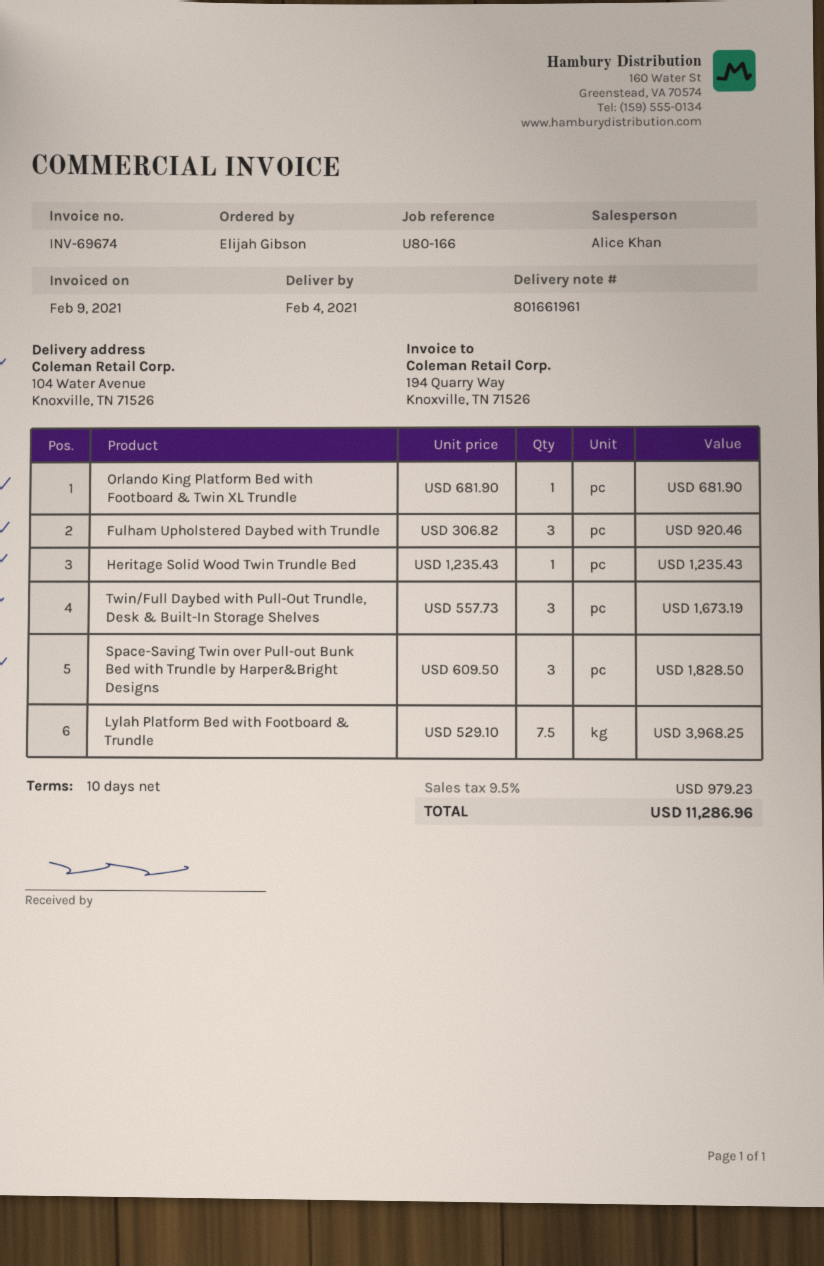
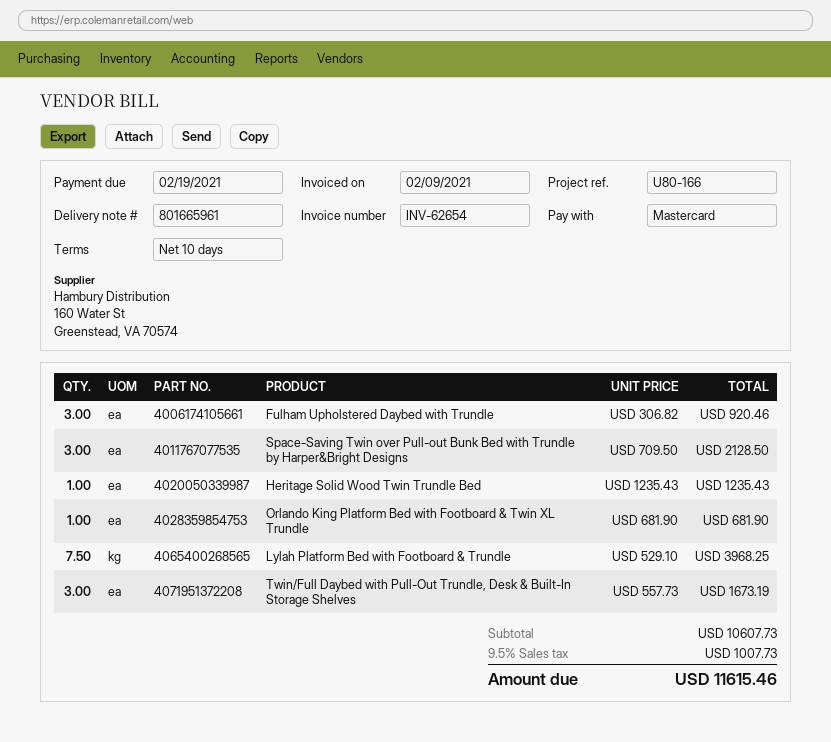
delivery note number: 801661961 -> 801665961
invoice number: INV-69674 -> INV-62654
Space-Saving Twin over Pull-out Bunk Bed with Trundle by Harper&Bright Designs: 3 x 609.50 = 1828.50 -> 3 x 709.50 = 2128.50
tax: 9.5% = 979.23 -> 9.5% = 1007.73
total: 11286.96 -> 11615.46

